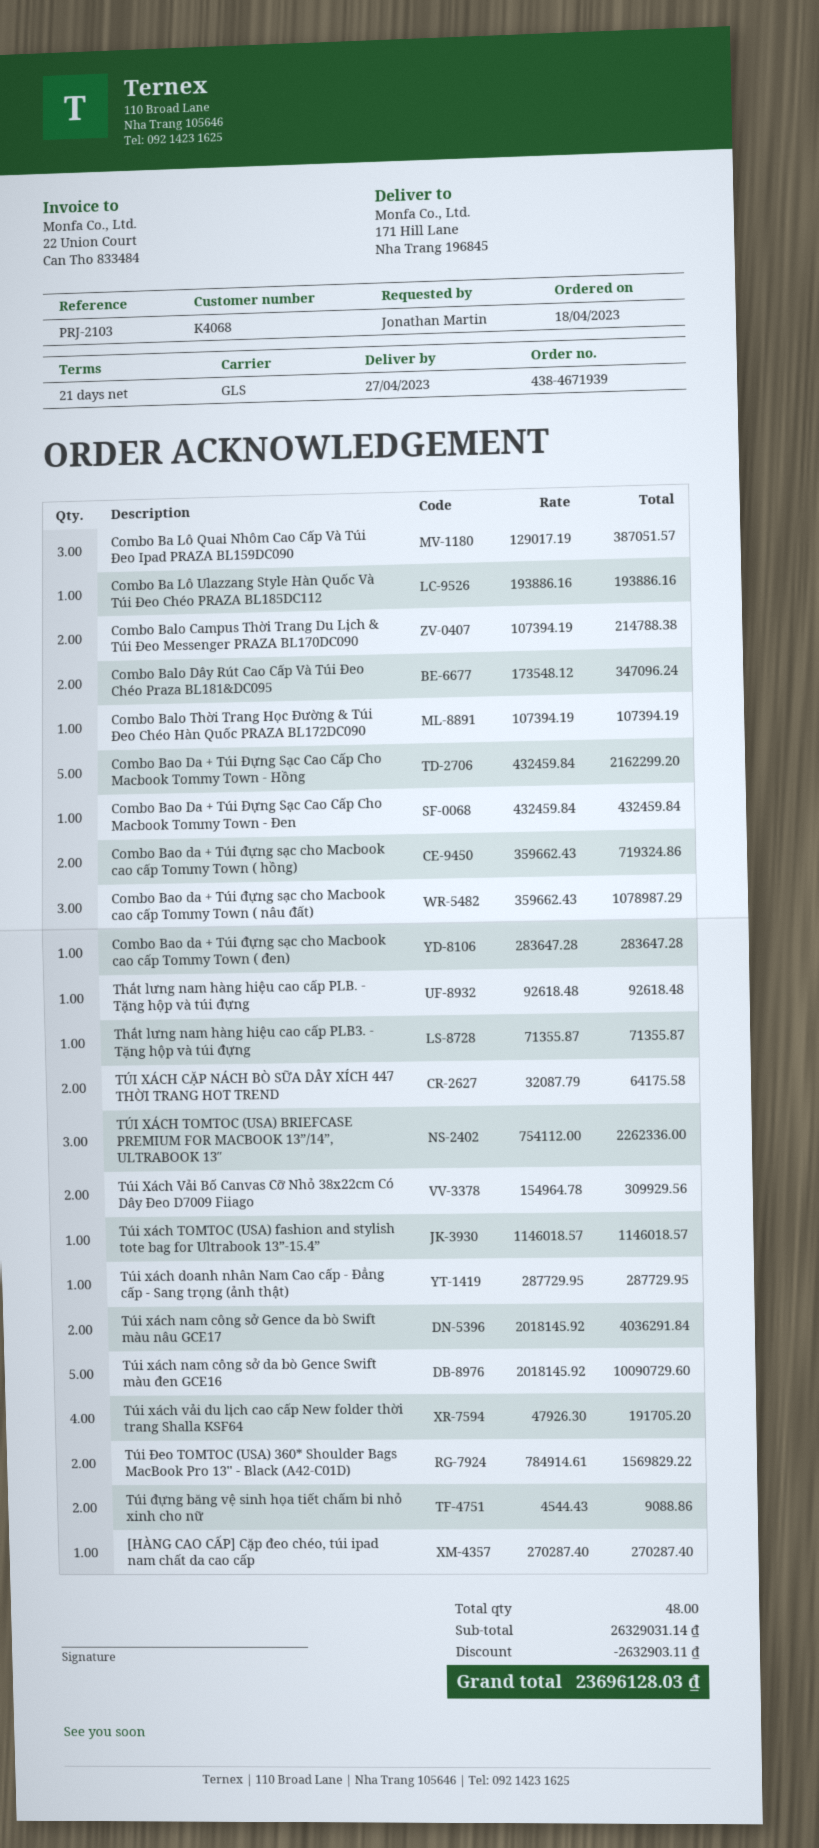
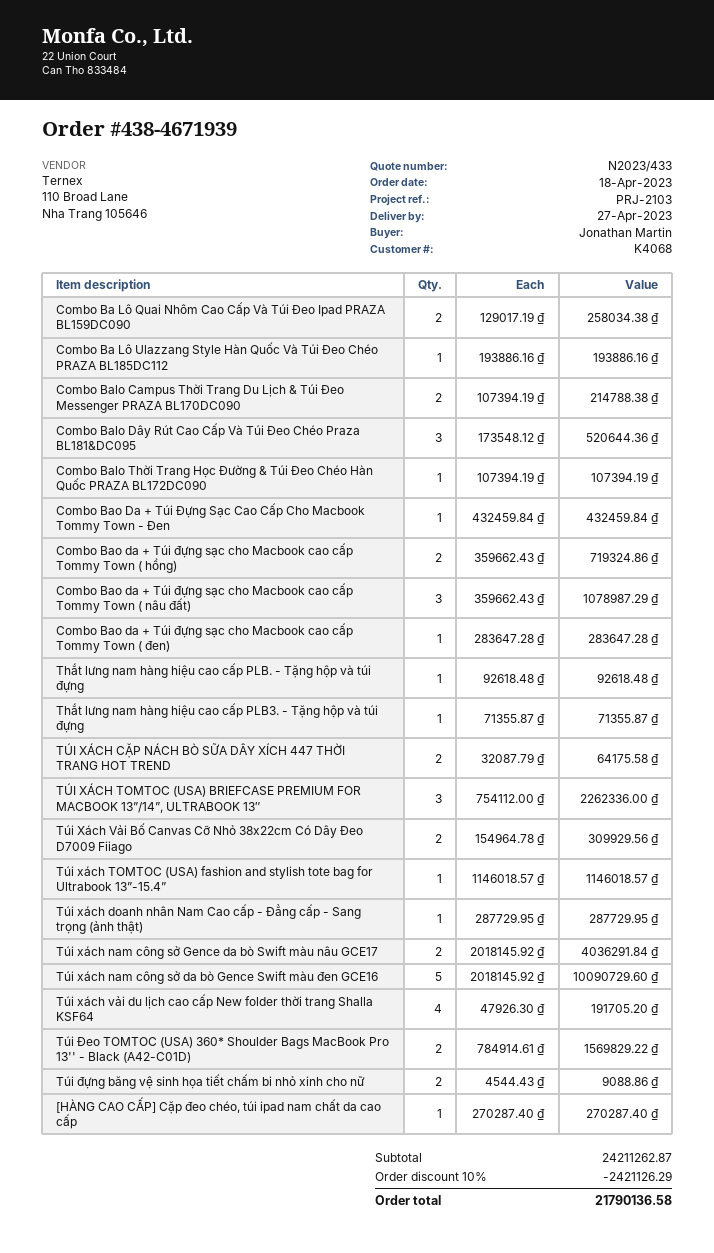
Combo Ba Lô Quai Nhôm Cao Cấp Và Túi Đeo Ipad PRAZA BL159DC090: 3 x 129017.19 = 387051.57 -> 2 x 129017.19 = 258034.38
Combo Balo Dây Rút Cao Cấp Và Túi Đeo Chéo Praza BL181&DC095: 2 x 173548.12 = 347096.24 -> 3 x 173548.12 = 520644.36
Combo Bao Da + Túi Đựng Sạc Cao Cấp Cho Macbook Tommy Town - Hồng: 5 x 432459.84 = 2162299.20 -> none
subtotal: 26329031.14 -> 24211262.87
discount: 2632903.11 -> 2421126.29
total: 23696128.03 -> 21790136.58

